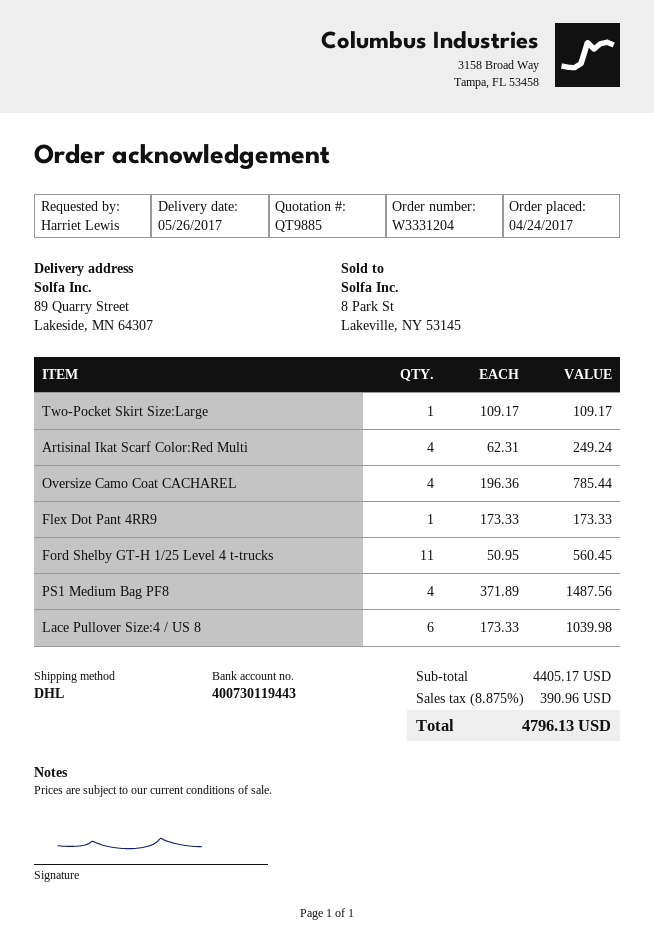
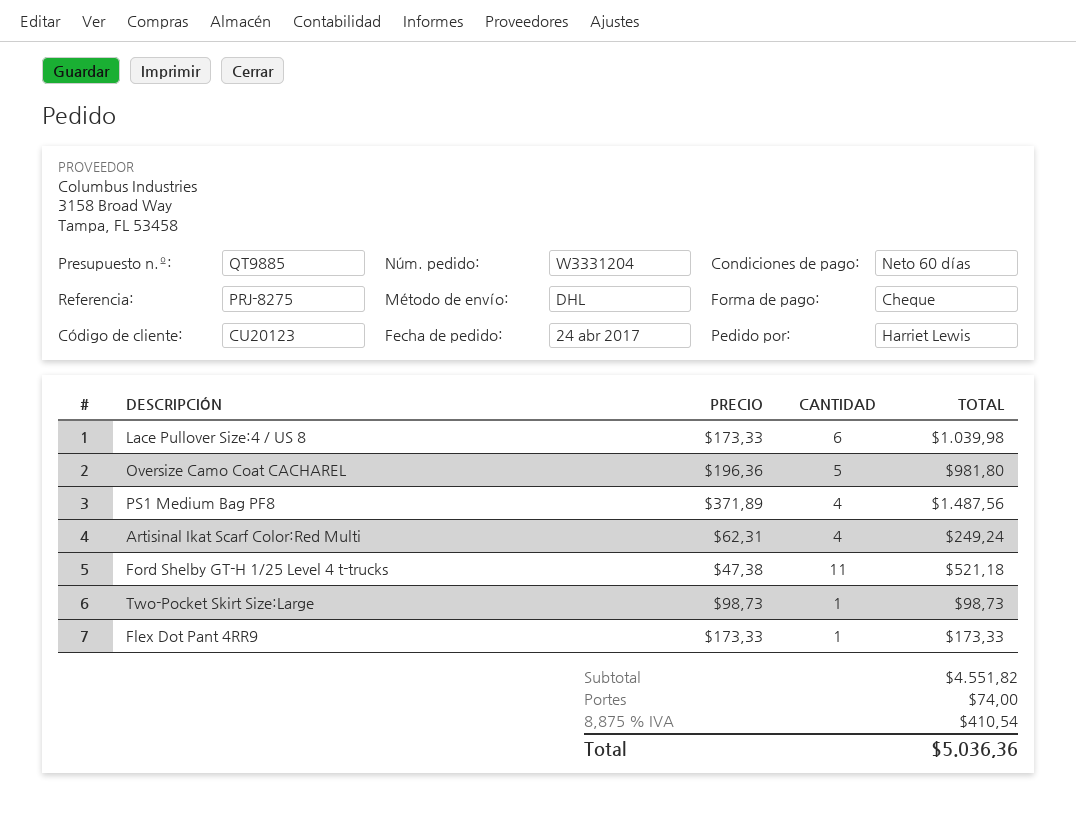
Two-Pocket Skirt Size:Large: 1 x 109.17 = 109.17 -> 1 x 98.73 = 98.73
Oversize Camo Coat CACHAREL: 4 x 196.36 = 785.44 -> 5 x 196.36 = 981.80
Ford Shelby GT-H 1/25 Level 4 t-trucks: 11 x 50.95 = 560.45 -> 11 x 47.38 = 521.18
subtotal: 4405.17 -> 4551.82
shipping: none -> 74.00
tax: 8.875% = 390.96 -> 8.875% = 410.54
total: 4796.13 -> 5036.36

